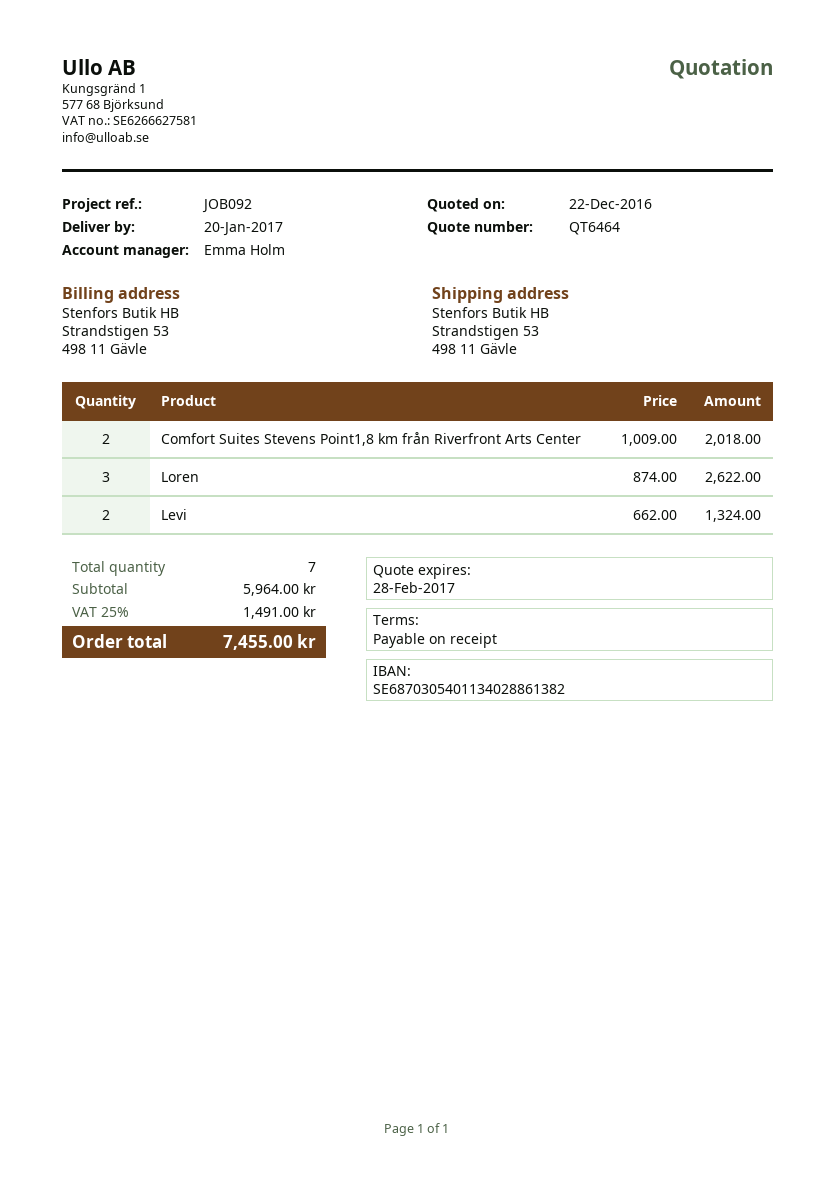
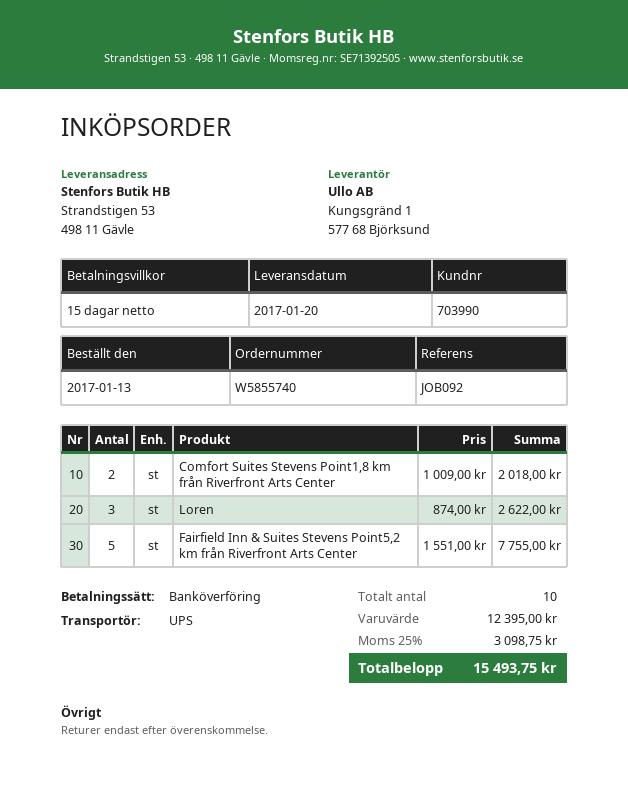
payment terms: on receipt -> 15 days
Levi: 2 x 662.00 = 1324.00 -> none
Fairfield Inn & Suites Stevens Point5,2 km från Riverfront Arts Center: none -> 5 x 1551.00 = 7755.00
total quantity: 7 -> 10
subtotal: 5964.00 -> 12395.00
tax: 25% = 1491.00 -> 25% = 3098.75
total: 7455.00 -> 15493.75

